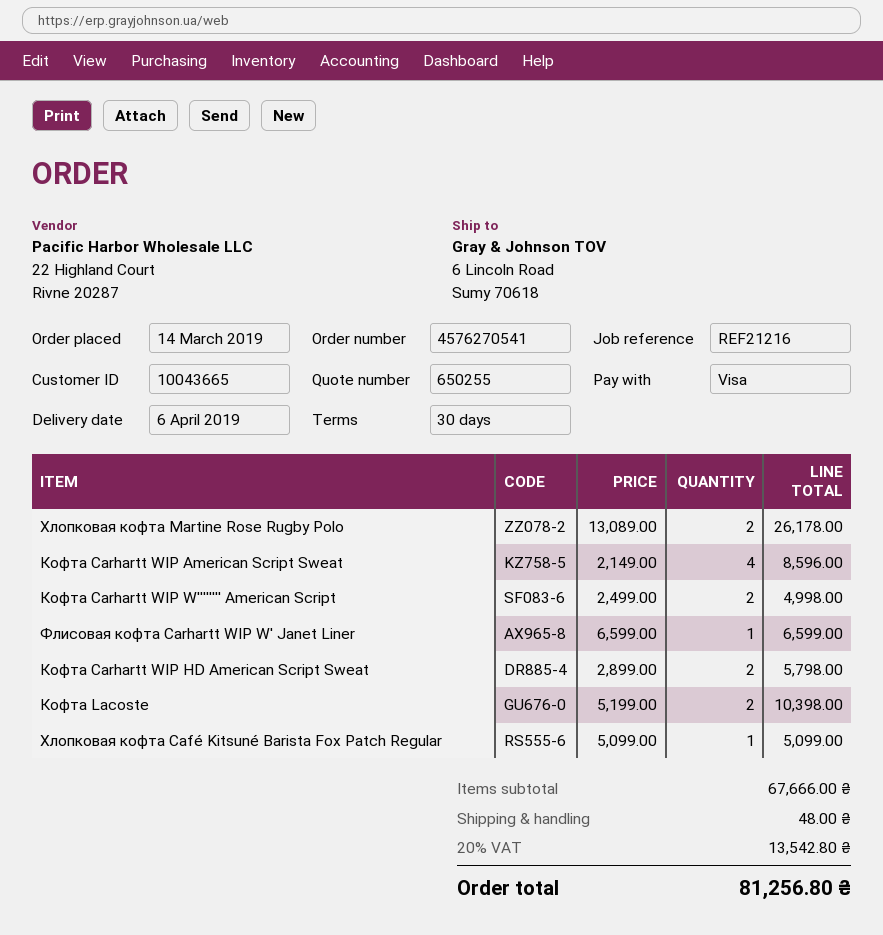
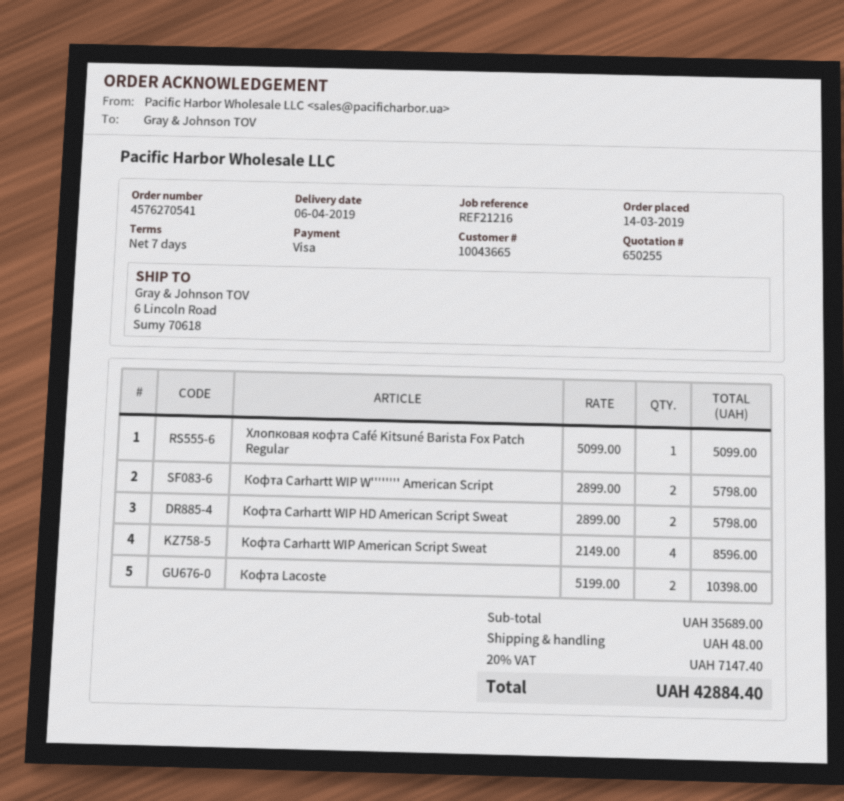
payment terms: 30 days -> 7 days
Хлопковая кофта Martine Rose Rugby Polo: 2 x 13089.00 = 26178.00 -> none
Кофта Carhartt WIP W'''''''' American Script: 2 x 2499.00 = 4998.00 -> 2 x 2899.00 = 5798.00
Флисовая кофта Carhartt WIP W' Janet Liner: 1 x 6599.00 = 6599.00 -> none
subtotal: 67666.00 -> 35689.00
tax: 20% = 13542.80 -> 20% = 7147.40
total: 81256.80 -> 42884.40

